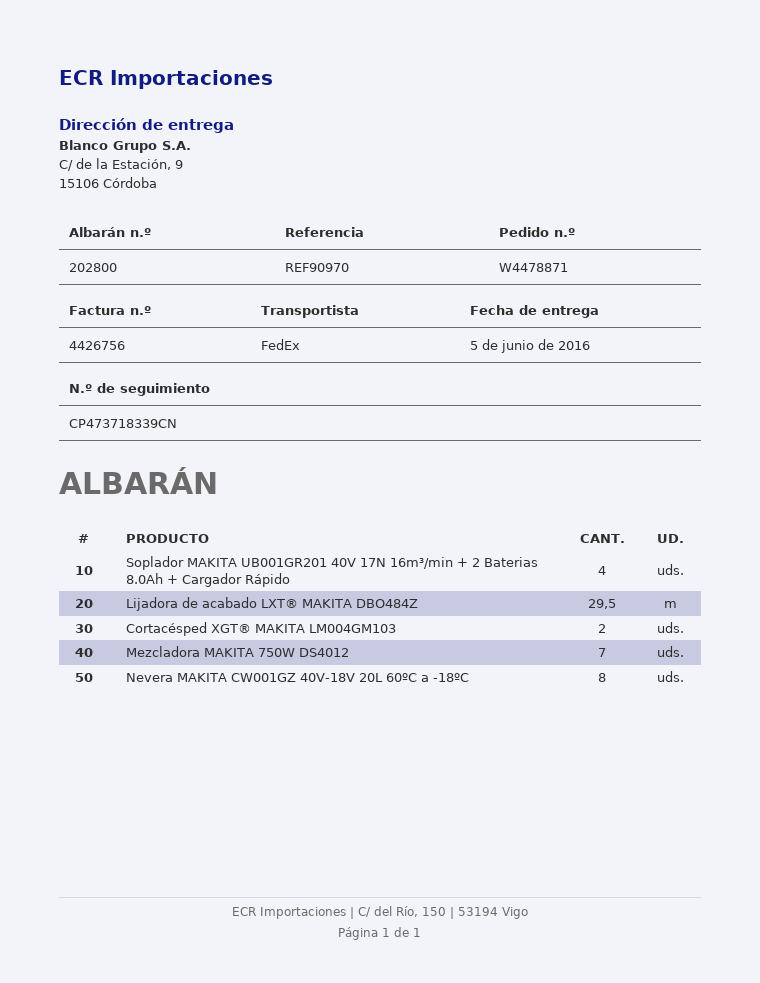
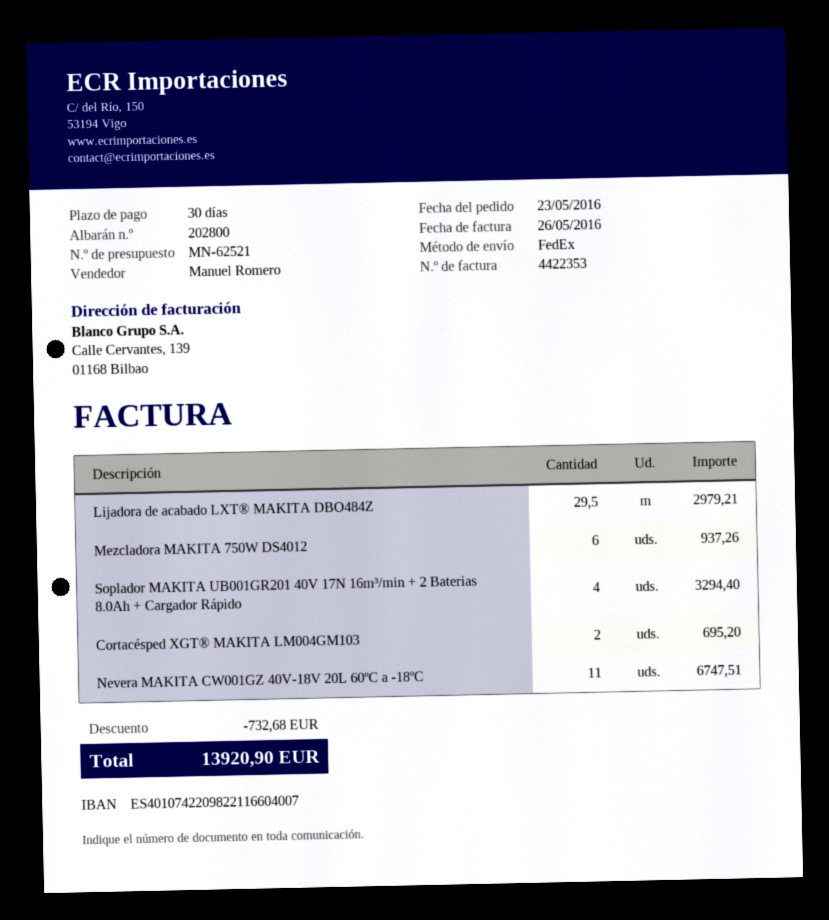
invoice number: 4426756 -> 4422353
Mezcladora MAKITA 750W DS4012: 7 -> 6
Nevera MAKITA CW001GZ 40V-18V 20L 60ºC a -18ºC: 8 -> 11

